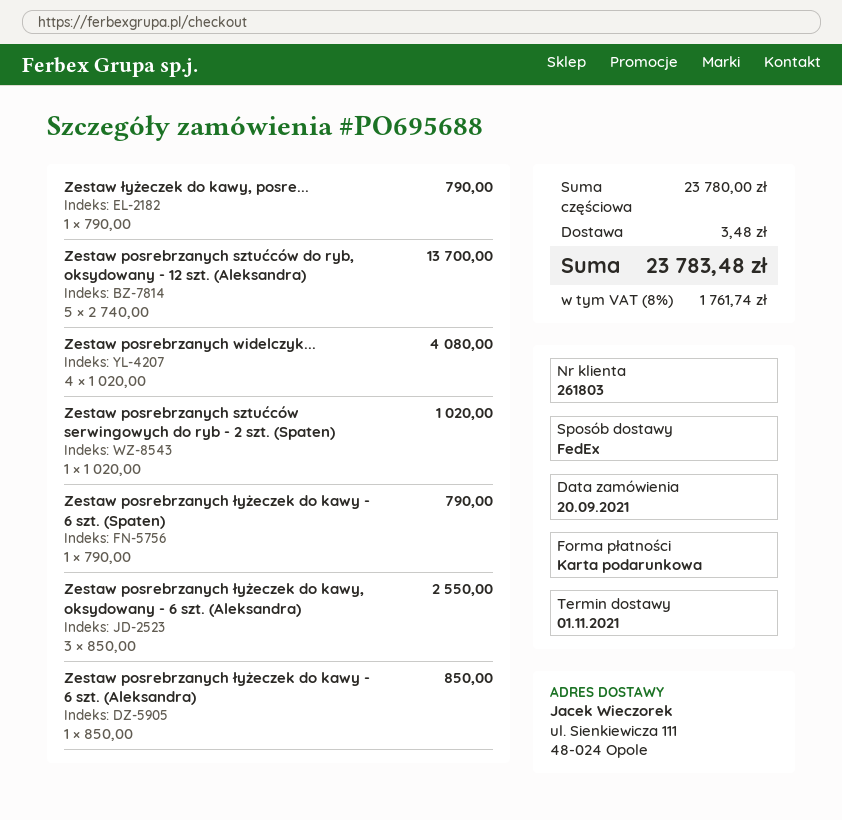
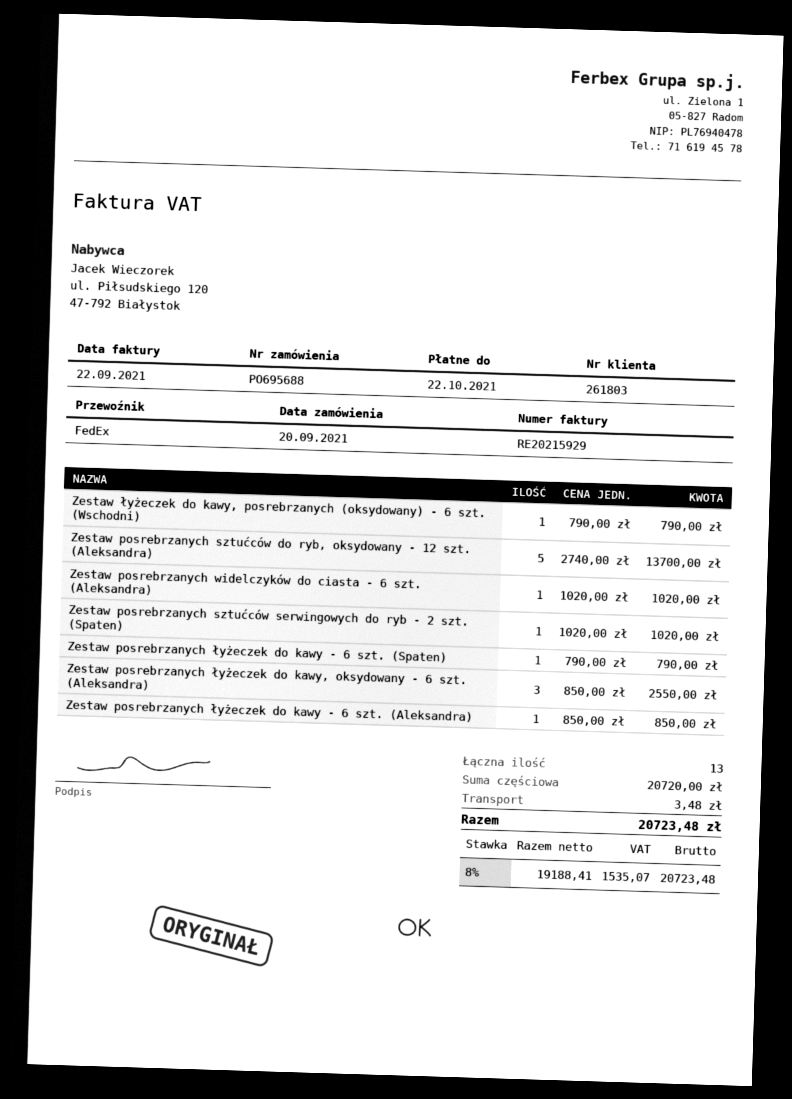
Zestaw posrebrzanych widelczyk...: 4 x 1020.00 = 4080.00 -> 1 x 1020.00 = 1020.00
subtotal: 23780.00 -> 20720.00
tax: 8% = 1761.74 -> 8% = 1535.07
total: 23783.48 -> 20723.48

